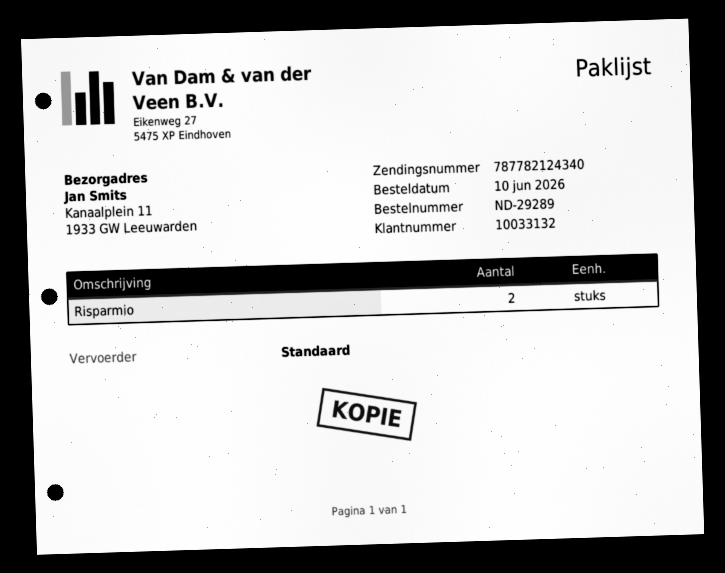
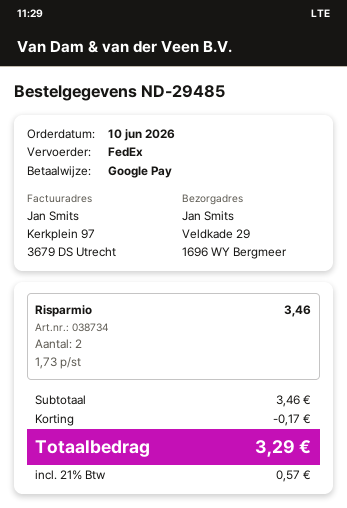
order number: ND-29289 -> ND-29485
shipping method: standard -> FedEx
ship to: Kanaalplein 11, 1933 GW Leeuwarden -> Veldkade 29, 1696 WY Bergmeer

